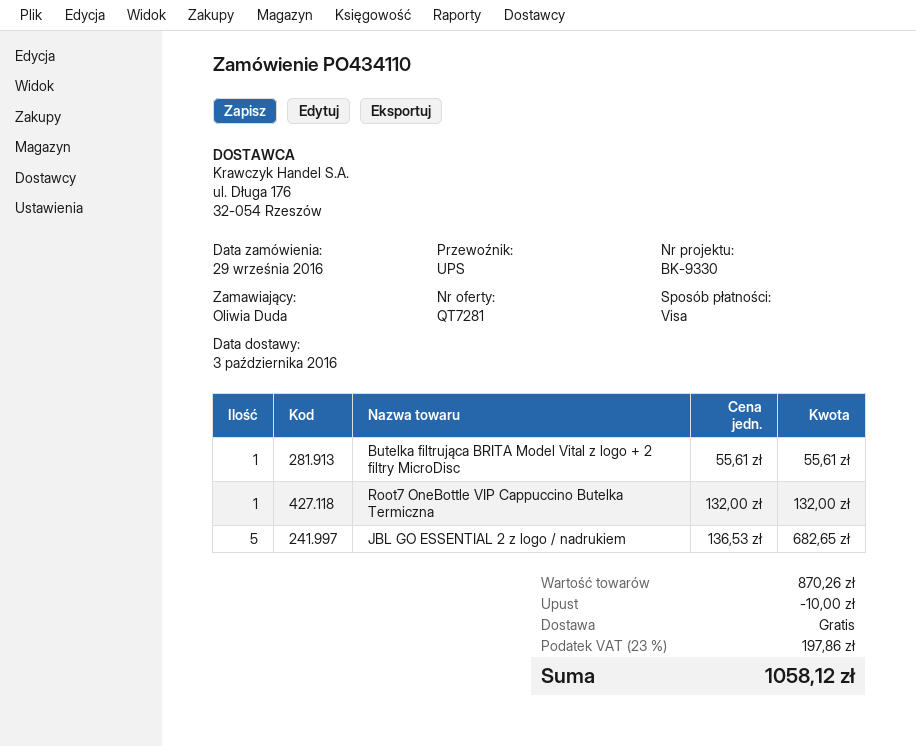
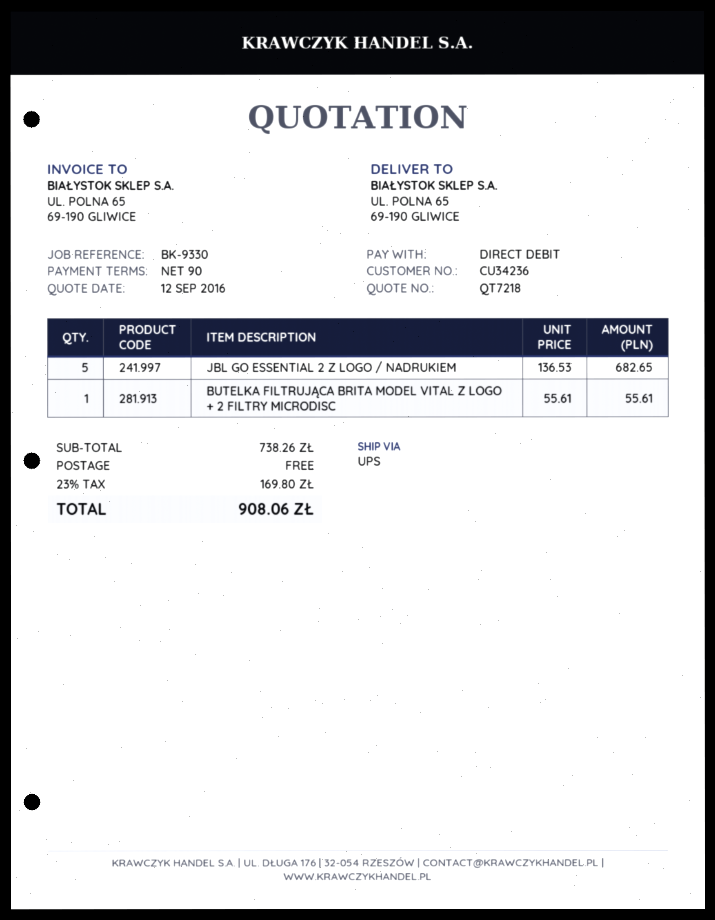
quote number: QT7281 -> QT7218
payment method: Visa -> direct debit
Root7 OneBottle VIP Cappuccino Butelka Termiczna: 1 x 132.00 = 132.00 -> none
subtotal: 870.26 -> 738.26
discount: 10.00 -> none
tax: 23% = 197.86 -> 23% = 169.80
total: 1058.12 -> 908.06

